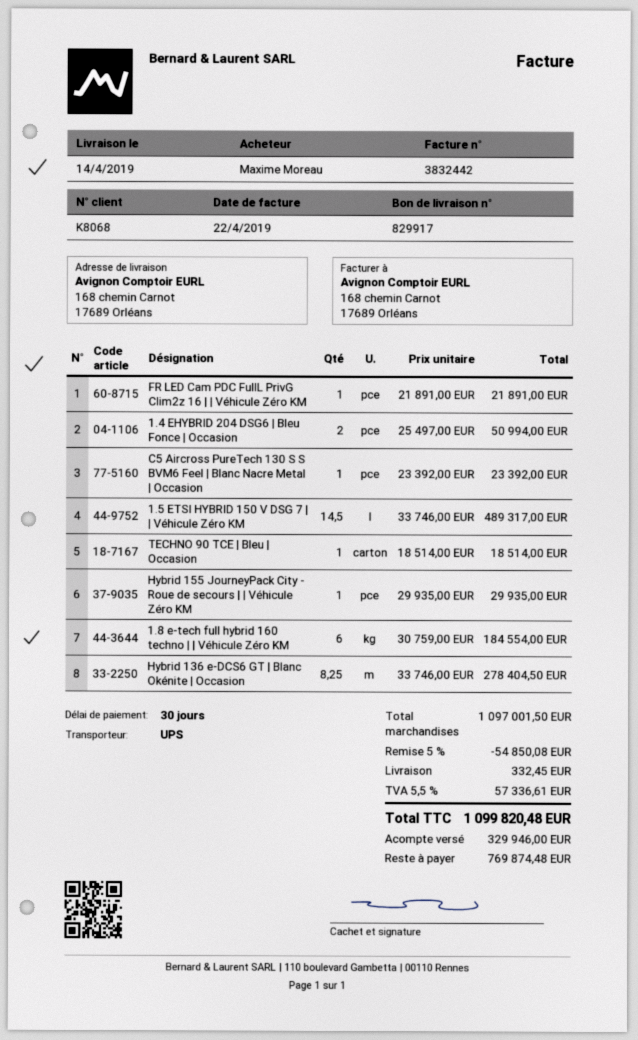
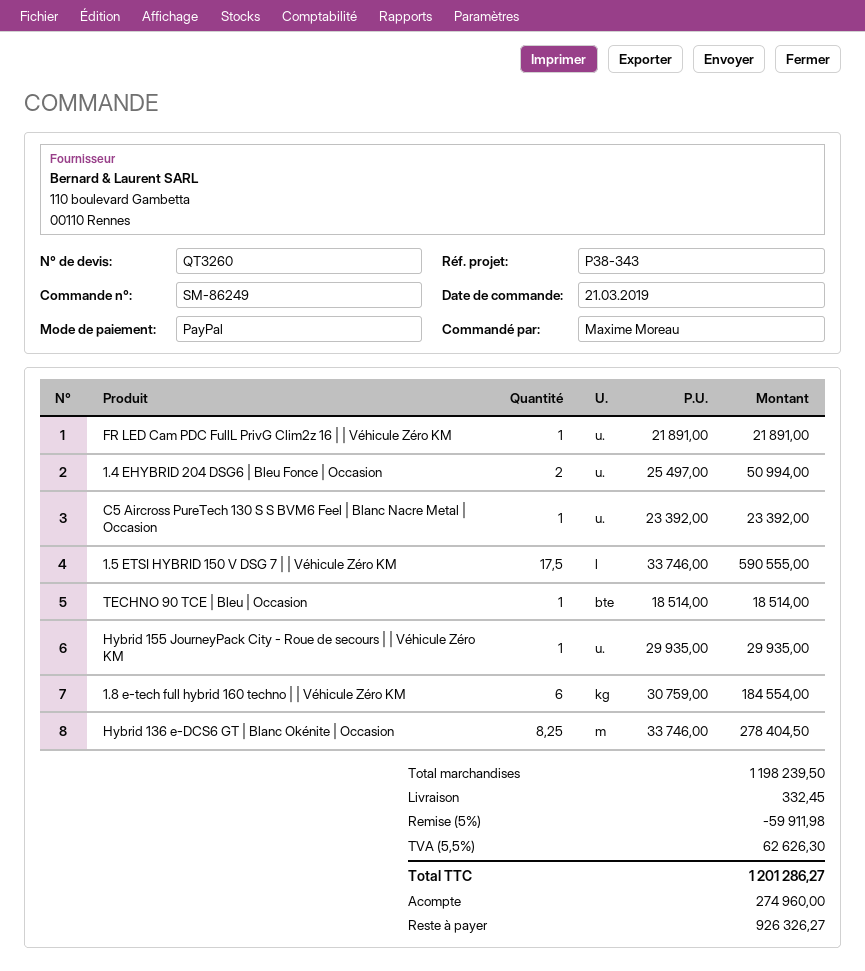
1.5 ETSI HYBRID 150 V DSG 7 | | Véhicule Zéro KM: 14.5 x 33746.00 = 489317.00 -> 17.5 x 33746.00 = 590555.00
subtotal: 1097001.50 -> 1198239.50
discount: 5% = 54850.08 -> 5% = 59911.98
tax: 5.5% = 57336.61 -> 5.5% = 62626.30
total: 1099820.48 -> 1201286.27
deposit: 329946.00 -> 274960.00
balance: 769874.48 -> 926326.27

